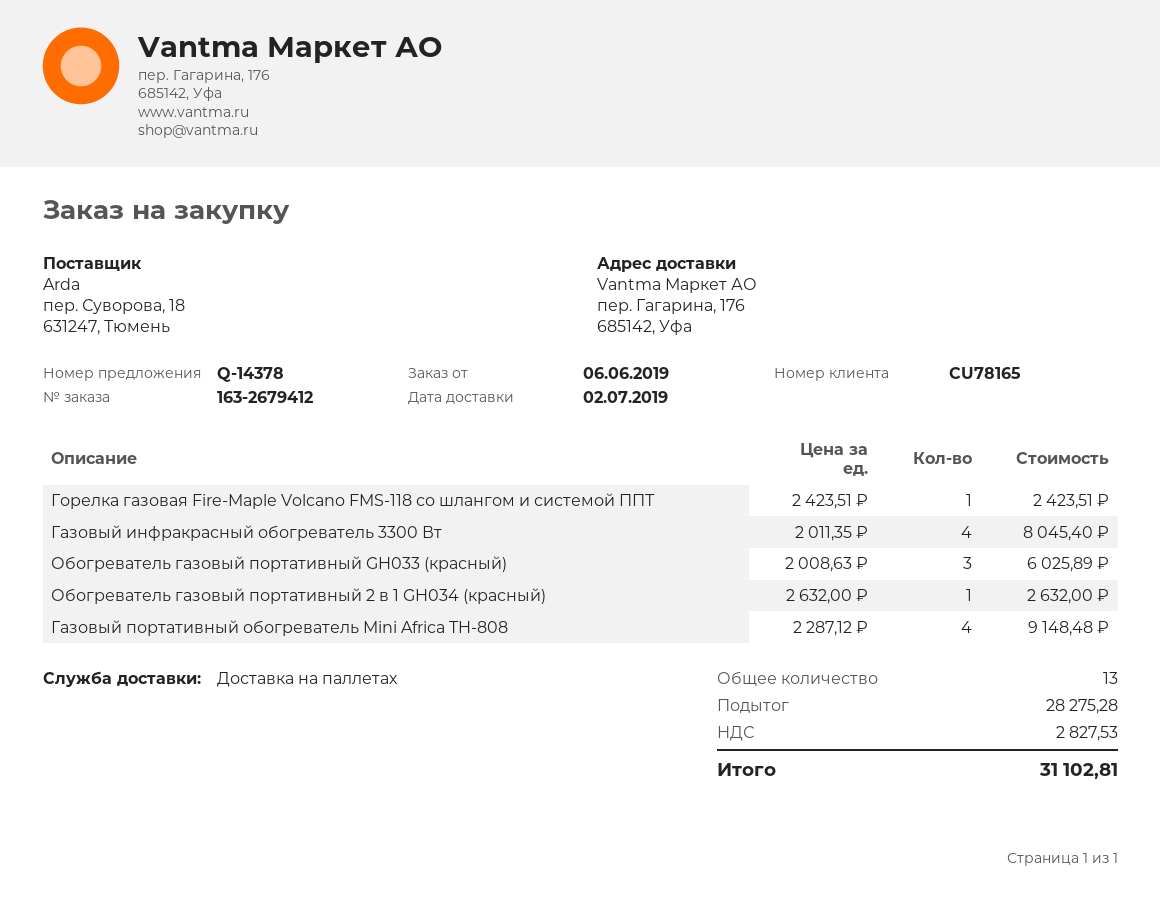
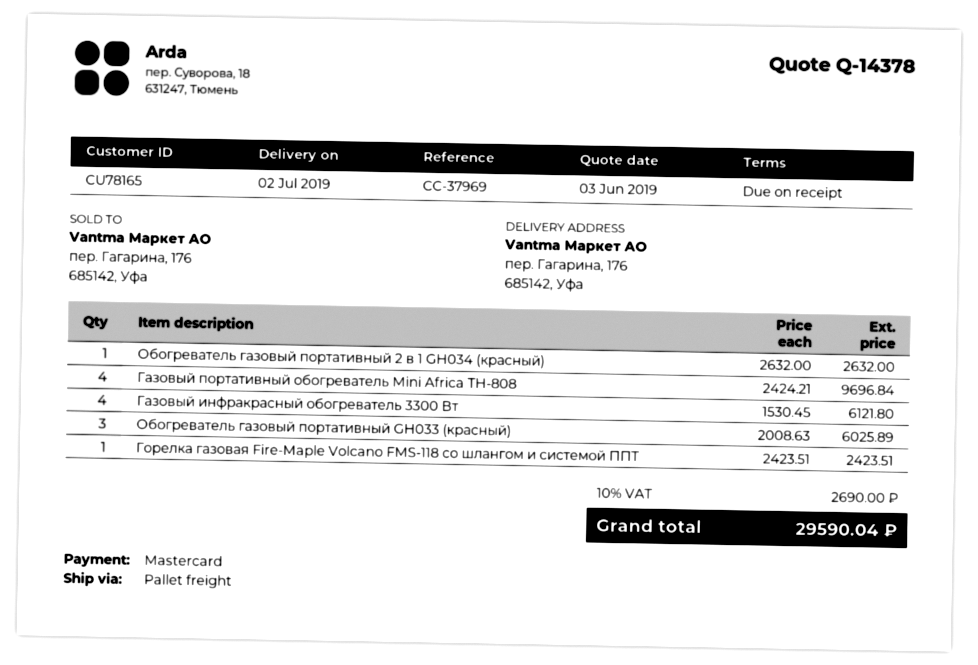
Газовый инфракрасный обогреватель 3300 Вт: 4 x 2011.35 = 8045.40 -> 4 x 1530.45 = 6121.80
Газовый портативный обогреватель Mini Africa TH-808: 4 x 2287.12 = 9148.48 -> 4 x 2424.21 = 9696.84
tax: 2827.53 -> 2690.00
total: 31102.81 -> 29590.04

